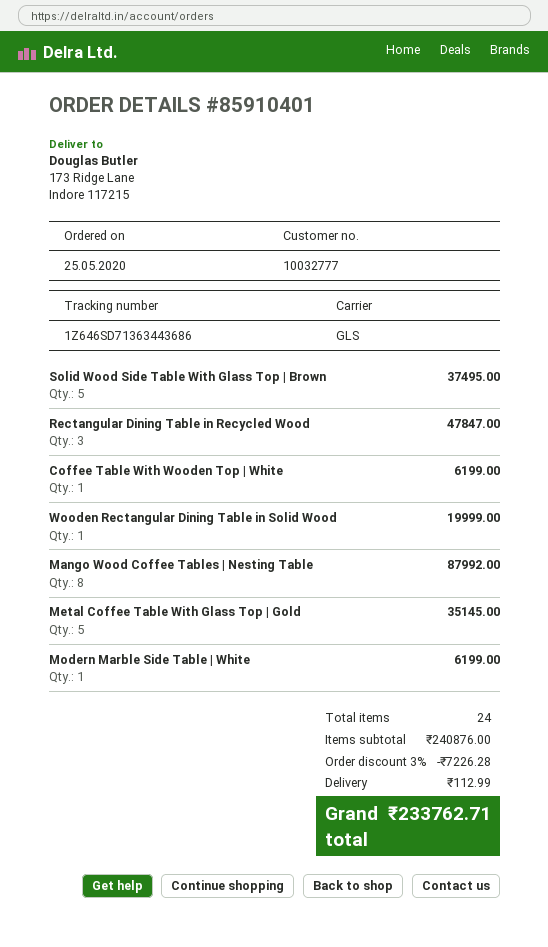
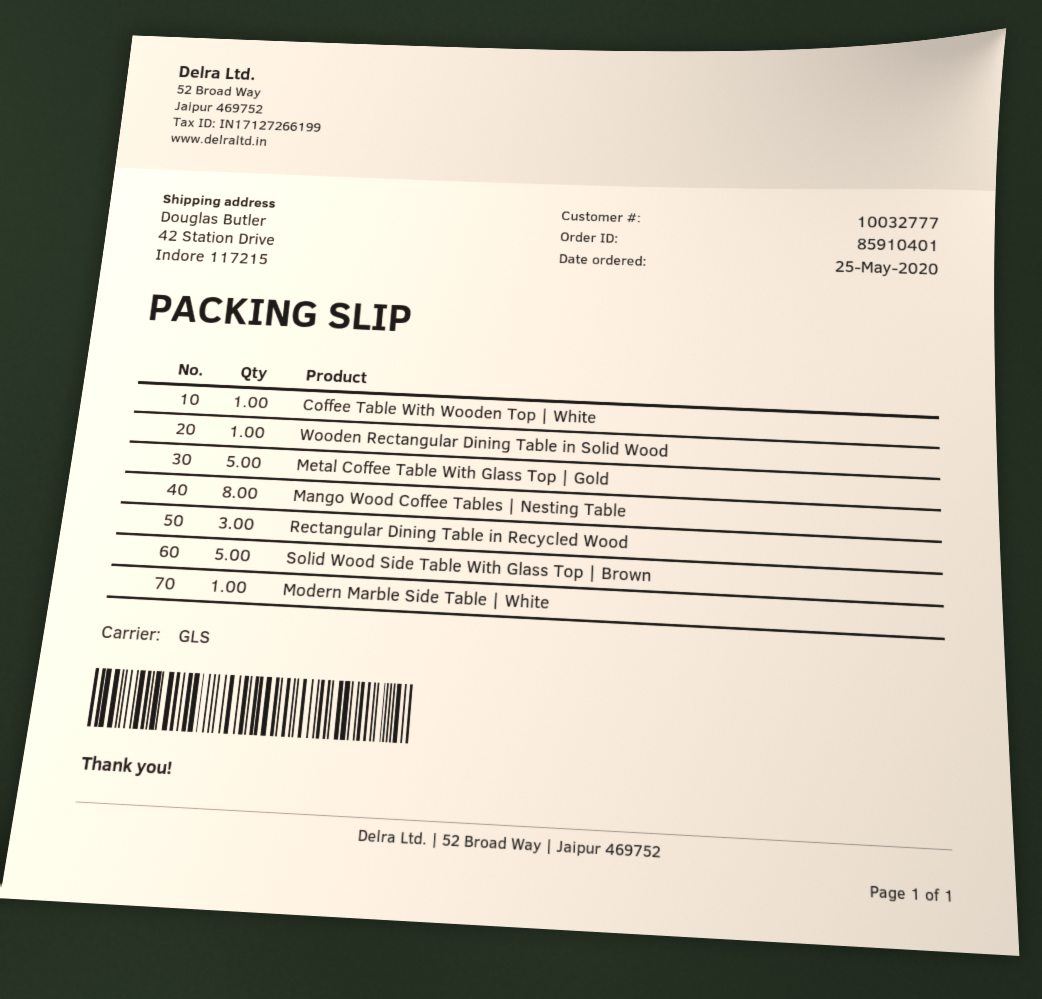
ship to: 173 Ridge Lane, Indore 117215 -> 42 Station Drive, Indore 117215

